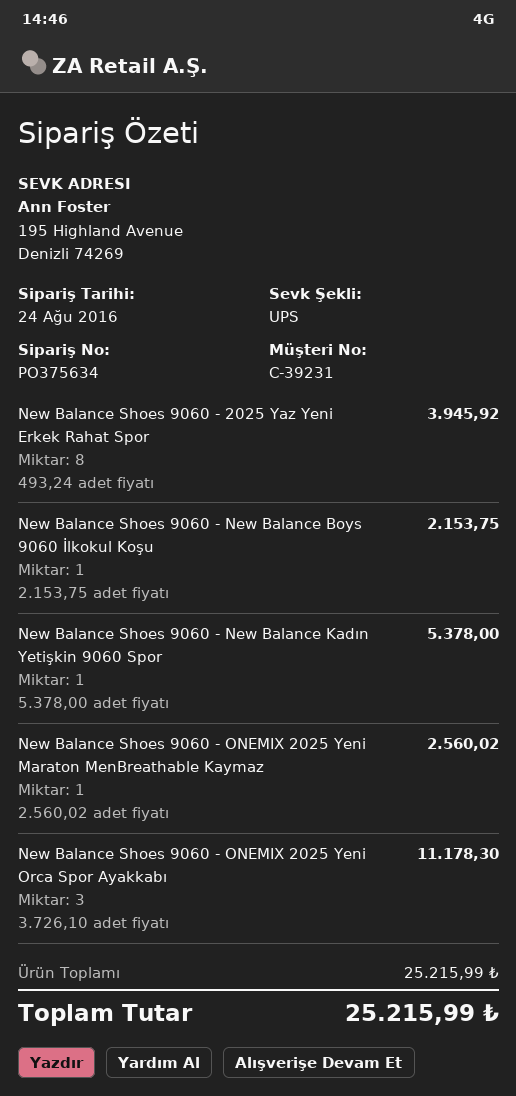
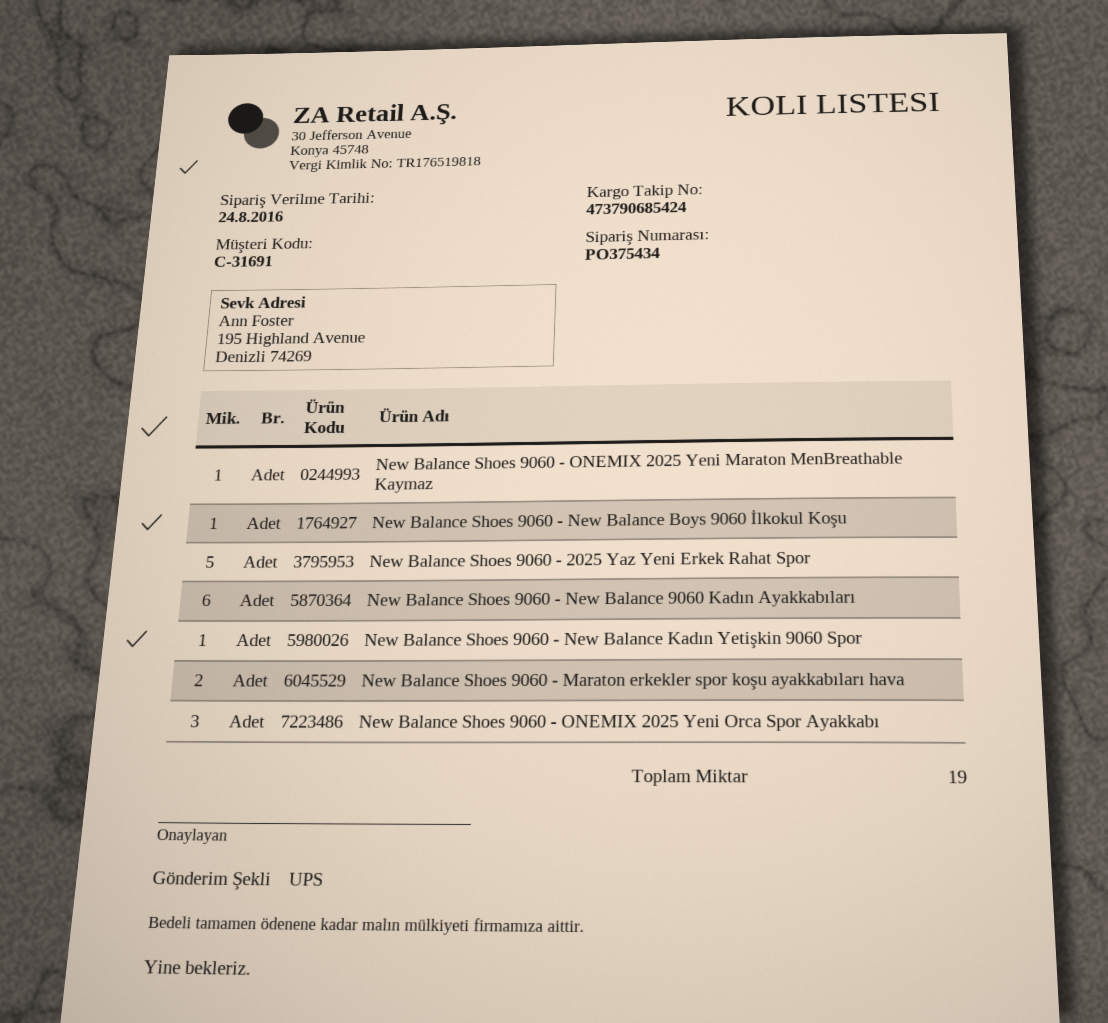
order number: PO375634 -> PO375434
customer number: C-39231 -> C-31691
New Balance Shoes 9060 - 2025 Yaz Yeni Erkek Rahat Spor: 8 -> 5
New Balance Shoes 9060 - New Balance 9060 Kadın Ayakkabıları: none -> 6
New Balance Shoes 9060 - Maraton erkekler spor koşu ayakkabıları hava: none -> 2

